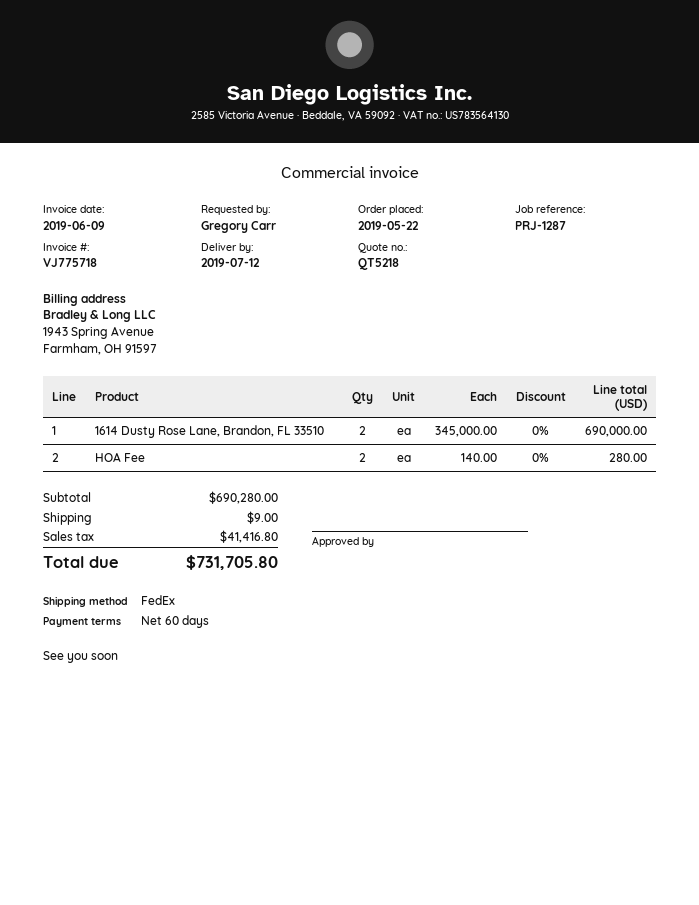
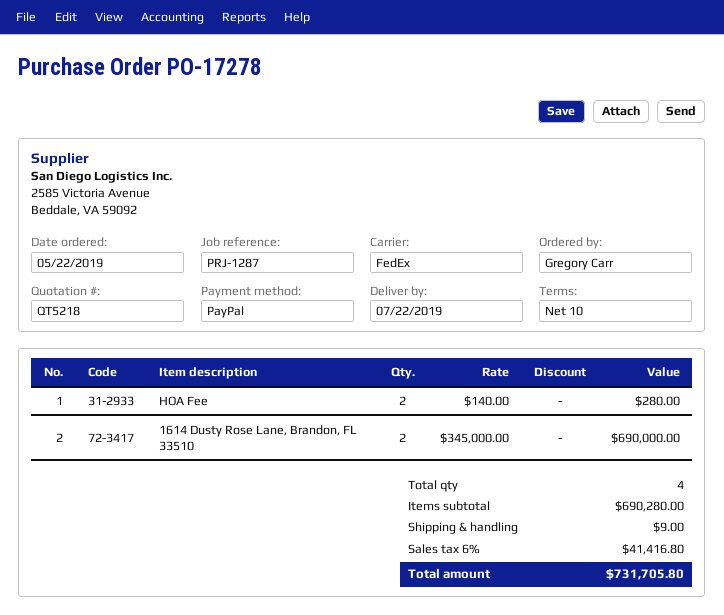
delivery date: 2019-07-12 -> 2019-07-22
payment terms: 60 days -> 10 days

